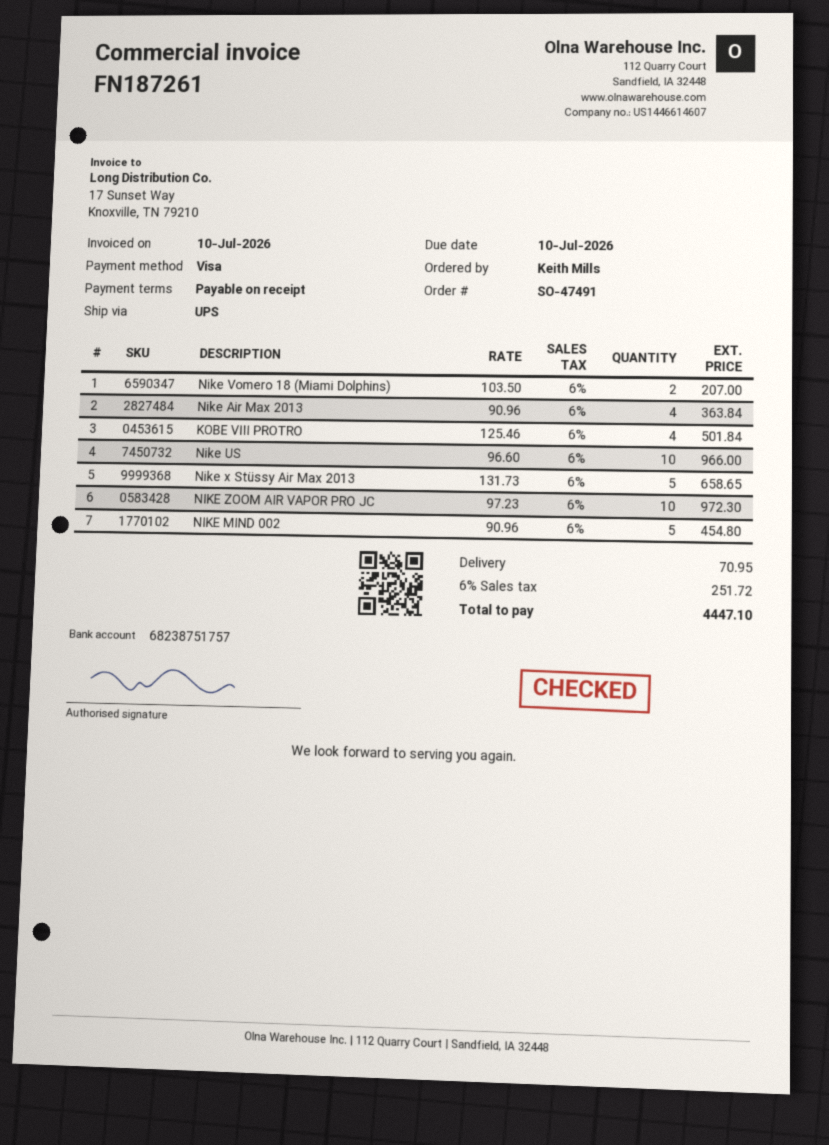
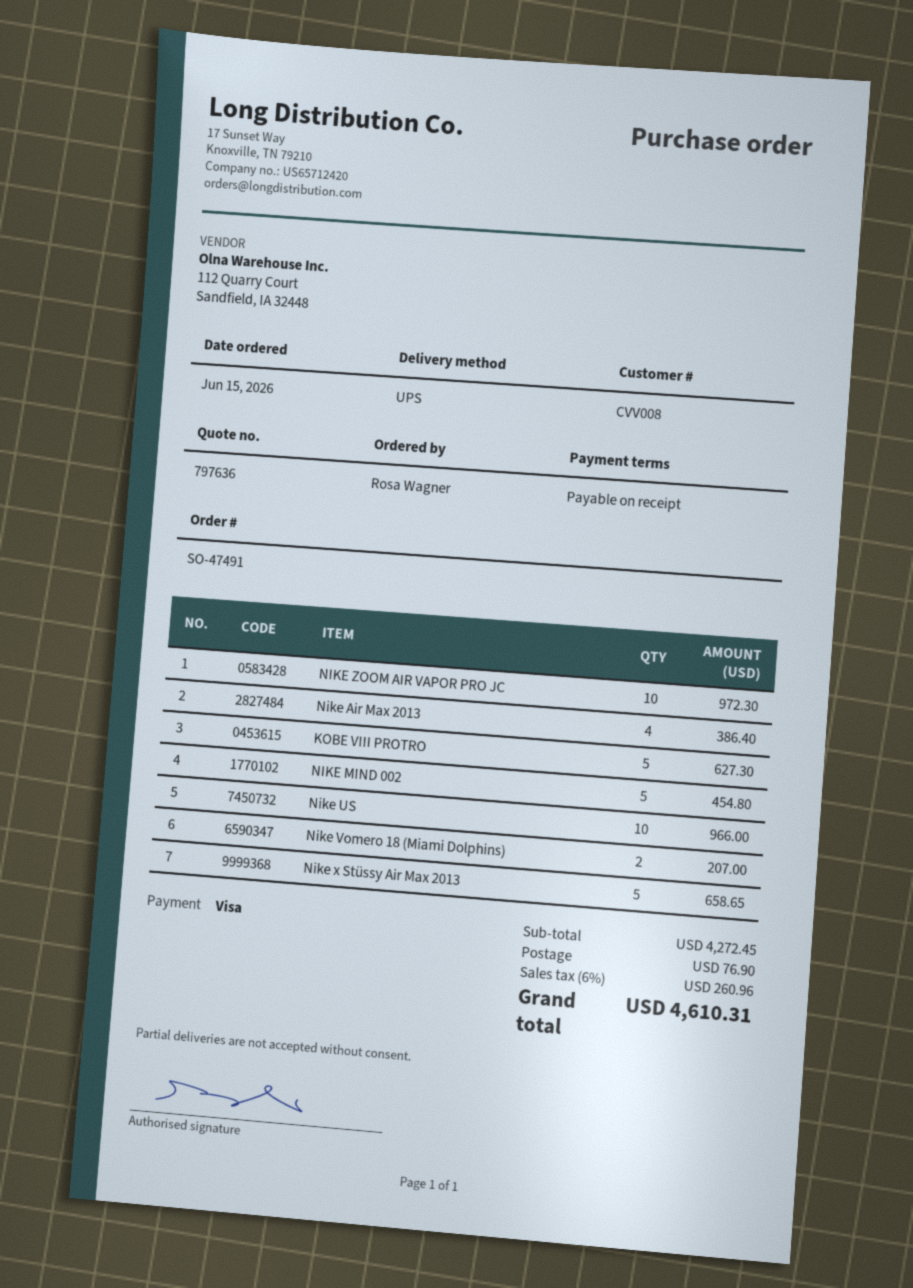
ordered by: Keith Mills -> Rosa Wagner
Nike Air Max 2013: 4 for 363.84 -> 4 for 386.40
KOBE VIII PROTRO: 4 for 501.84 -> 5 for 627.30
shipping: 70.95 -> 76.90
tax: 6% = 251.72 -> 6% = 260.96
total: 4447.10 -> 4610.31

